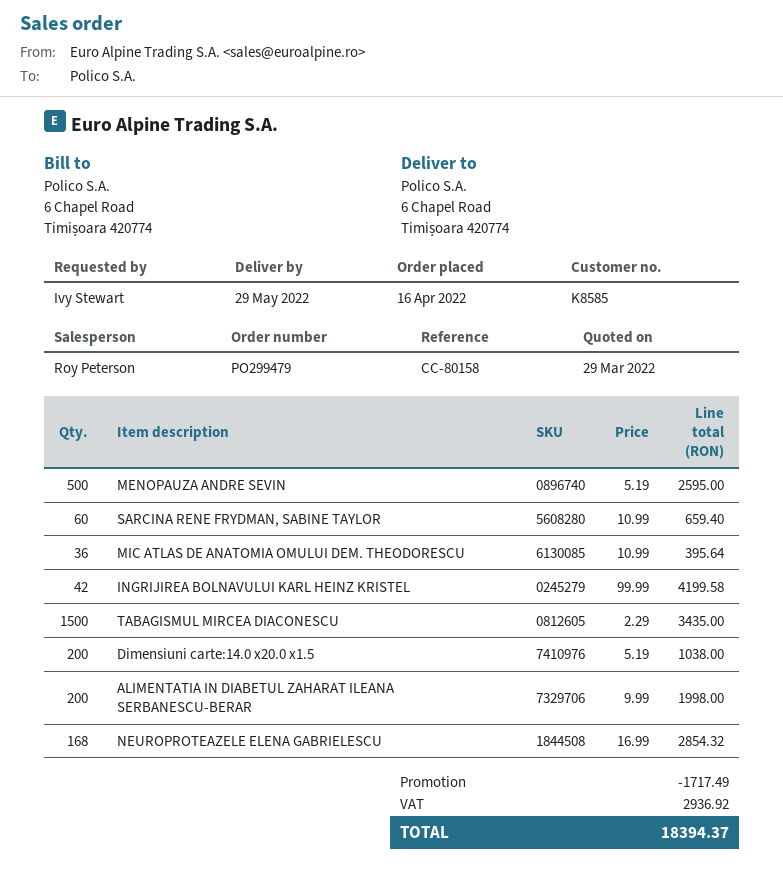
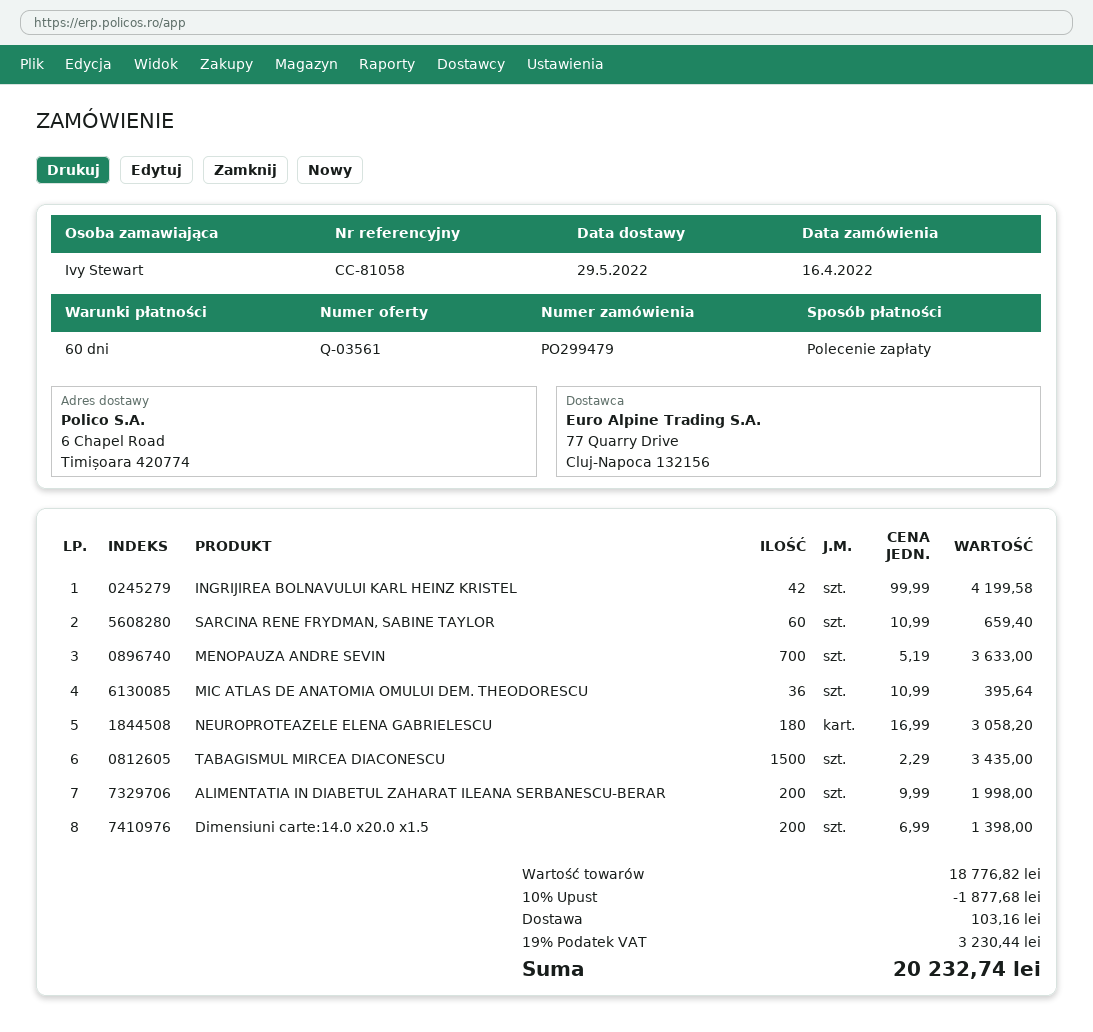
reference: CC-80158 -> CC-81058
MENOPAUZA ANDRE SEVIN: 500 x 5.19 = 2595.00 -> 700 x 5.19 = 3633.00
Dimensiuni carte:14.0 x20.0 x1.5: 200 x 5.19 = 1038.00 -> 200 x 6.99 = 1398.00
NEUROPROTEAZELE ELENA GABRIELESCU: 168 x 16.99 = 2854.32 -> 180 x 16.99 = 3058.20
discount: 1717.49 -> 1877.68
shipping: none -> 103.16
tax: 2936.92 -> 3230.44
total: 18394.37 -> 20232.74

